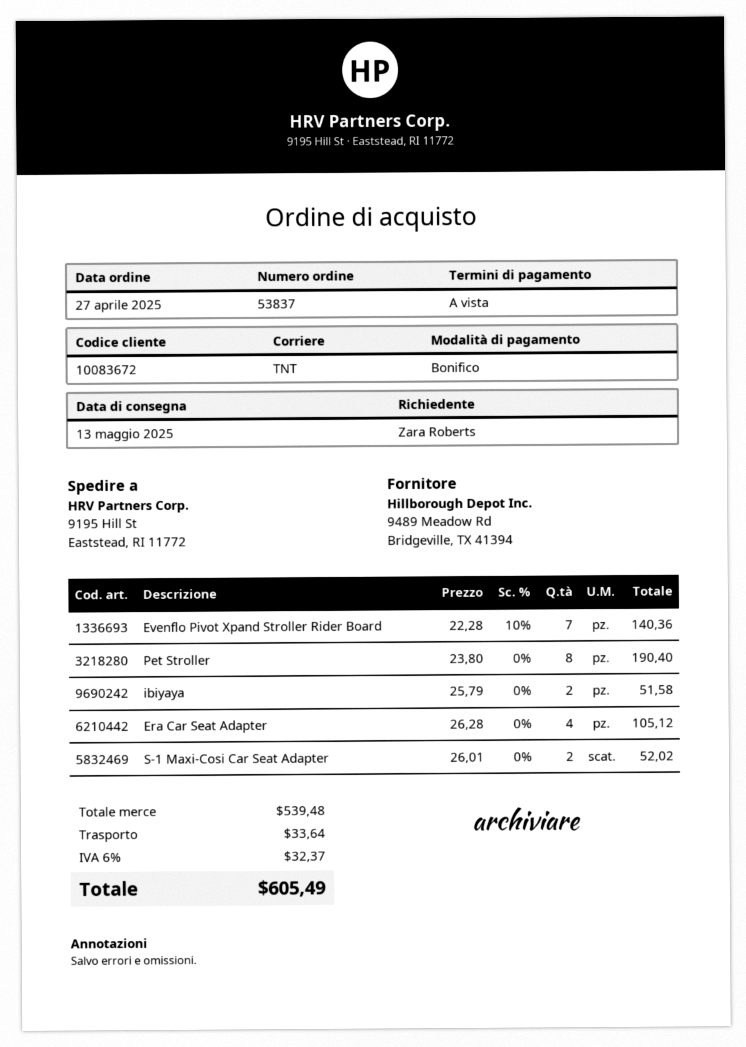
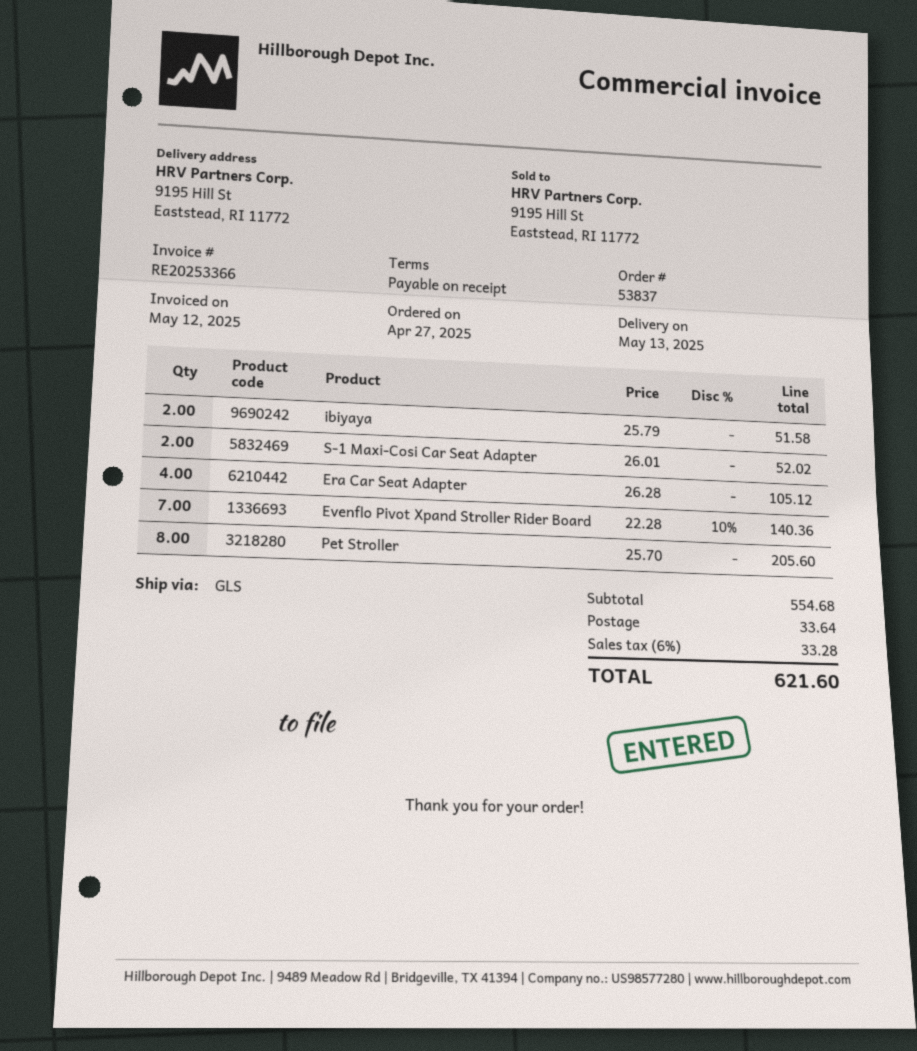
shipping method: TNT -> GLS
Pet Stroller: 8 x 23.80 = 190.40 -> 8 x 25.70 = 205.60
subtotal: 539.48 -> 554.68
tax: 6% = 32.37 -> 6% = 33.28
total: 605.49 -> 621.60

